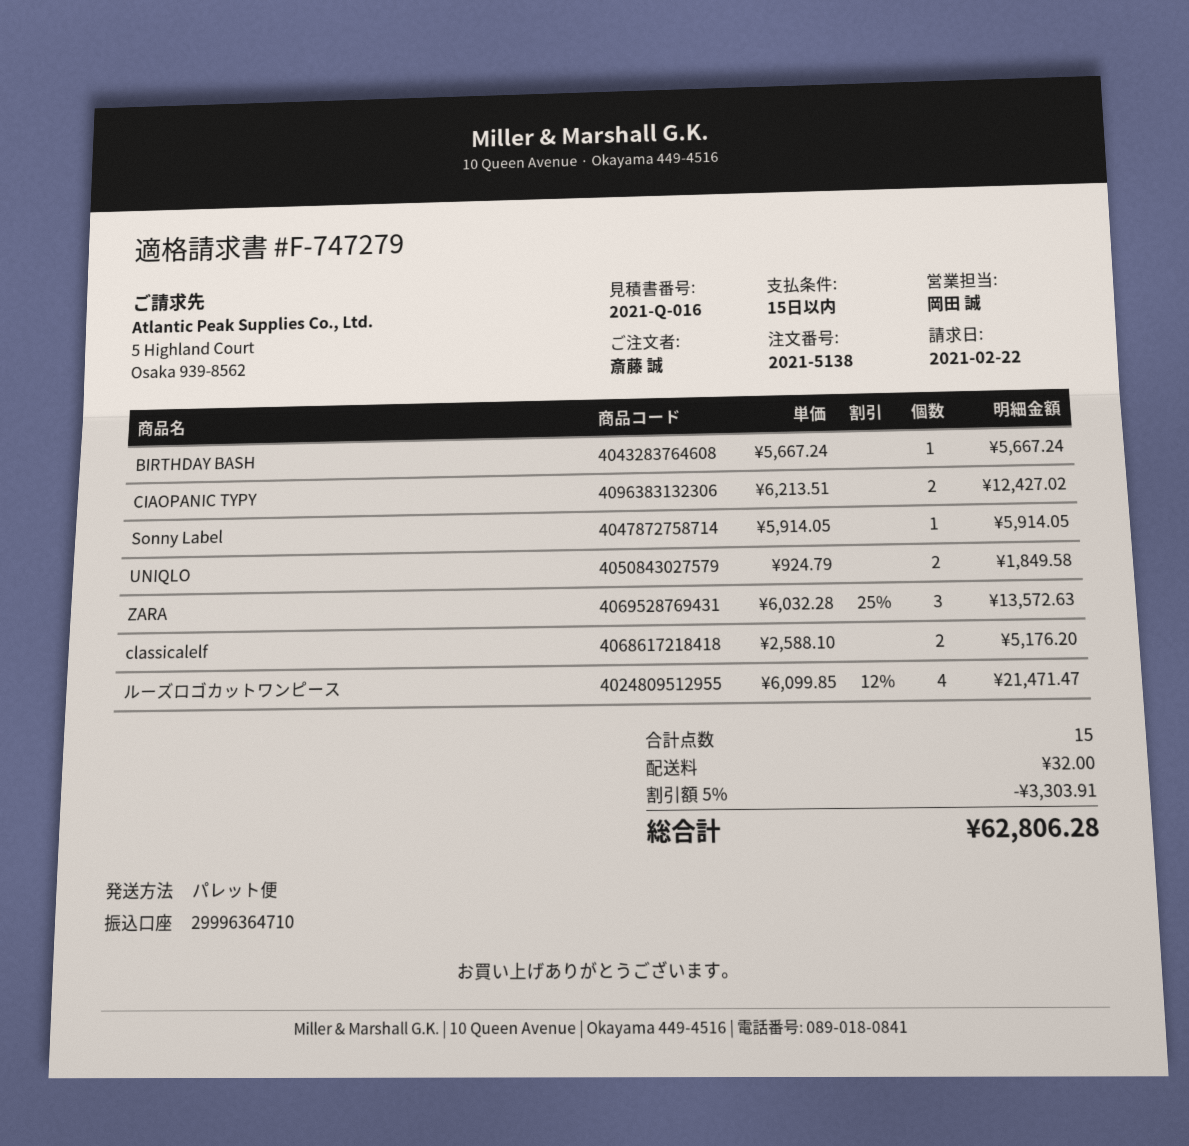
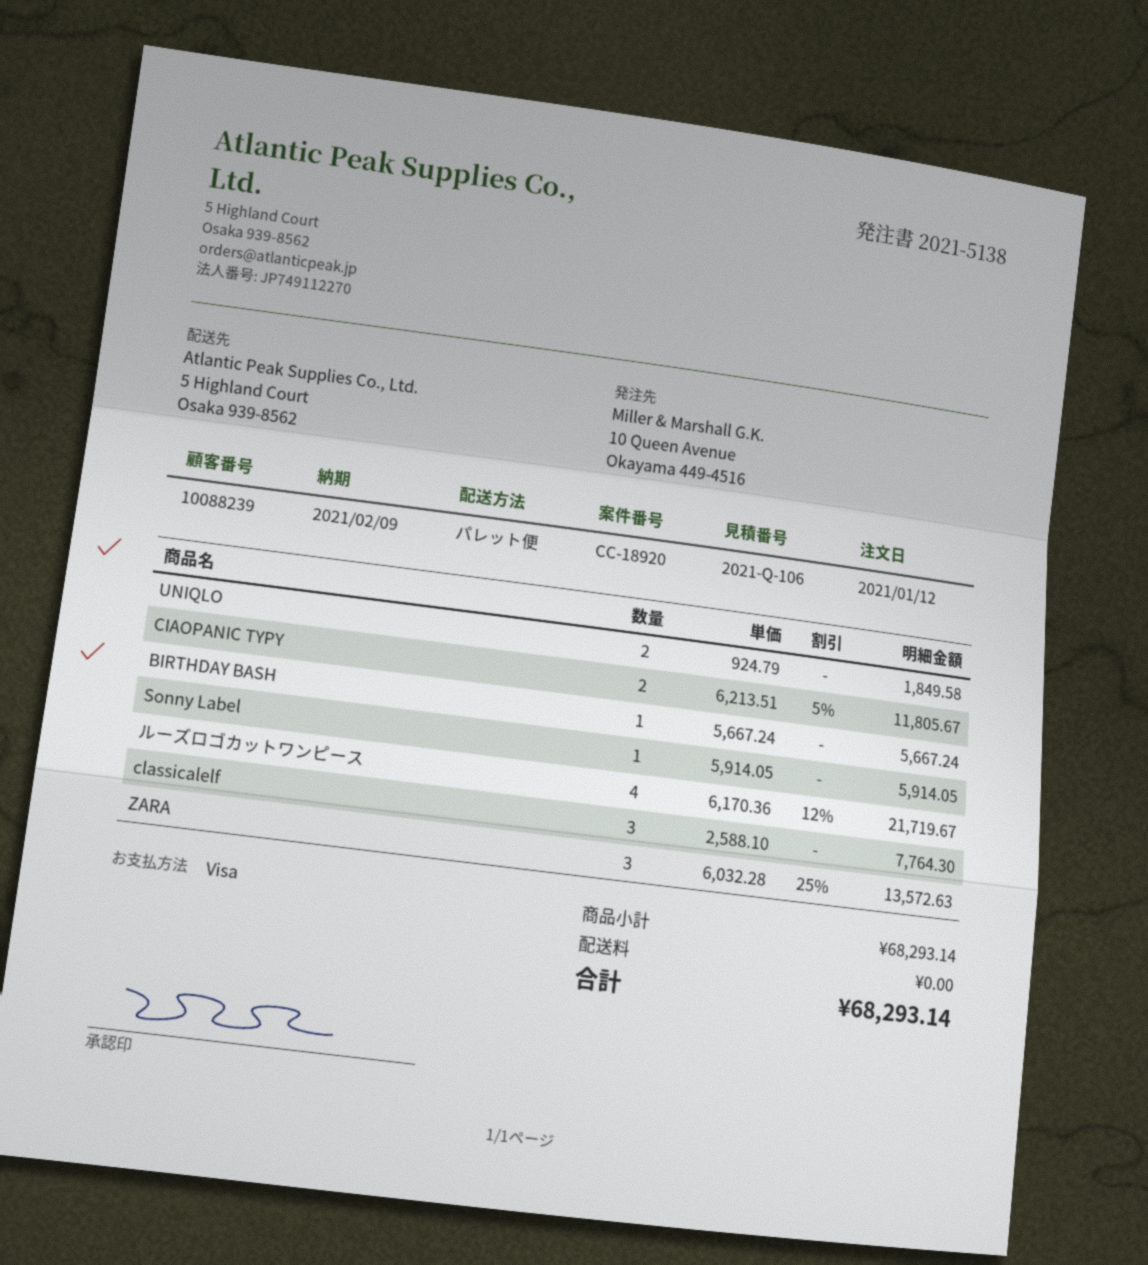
quote number: 2021-Q-016 -> 2021-Q-106
CIAOPANIC TYPY: 2 x 6213.51 = 12427.02 -> 2 x 6213.51 - 5% = 11805.67
classicalelf: 2 x 2588.10 = 5176.20 -> 3 x 2588.10 = 7764.30
ルーズロゴカットワンピース: 4 x 6099.85 - 12% = 21471.47 -> 4 x 6170.36 - 12% = 21719.67
discount: 5% = 3303.91 -> none
shipping: 32.00 -> 0.00
total: 62806.28 -> 68293.14

